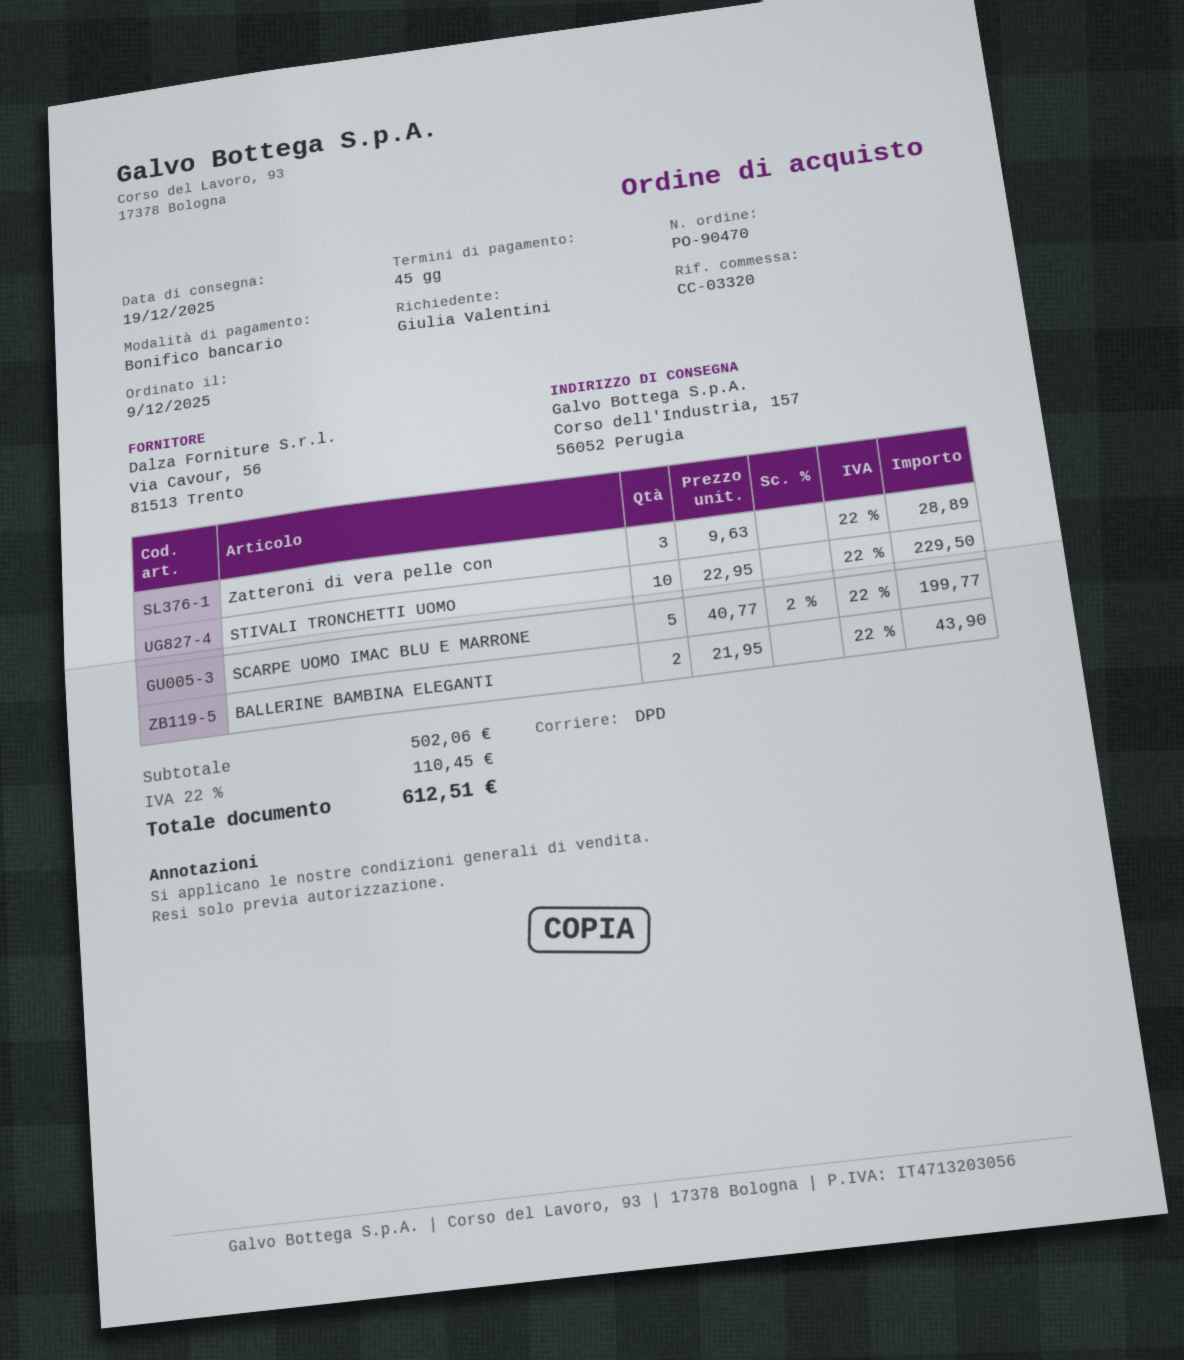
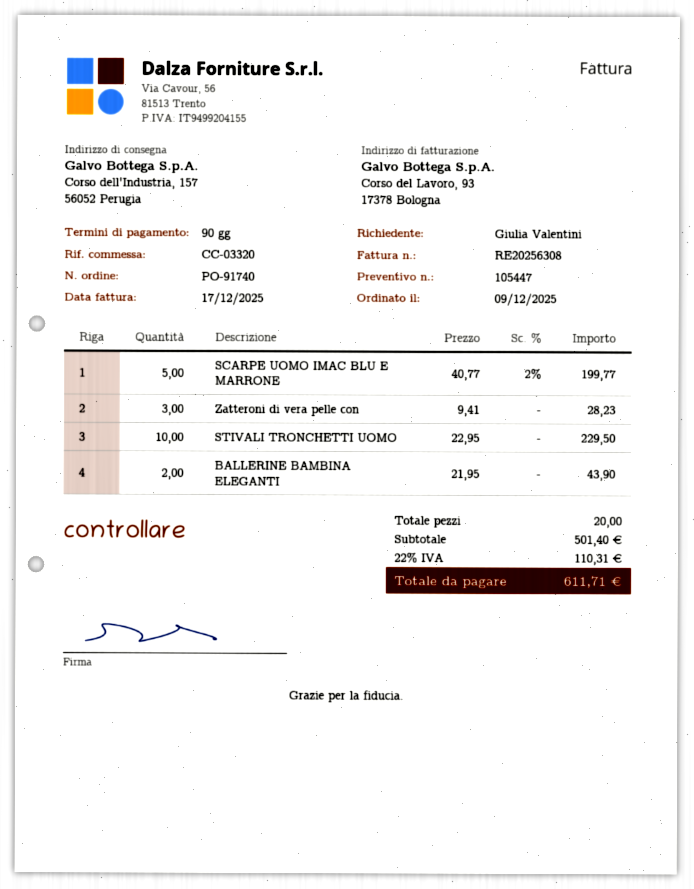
order number: PO-90470 -> PO-91740
payment terms: 45 days -> 90 days
Zatteroni di vera pelle con: 3 x 9.63 = 28.89 -> 3 x 9.41 = 28.23
subtotal: 502.06 -> 501.40
tax: 22% = 110.45 -> 22% = 110.31
total: 612.51 -> 611.71

